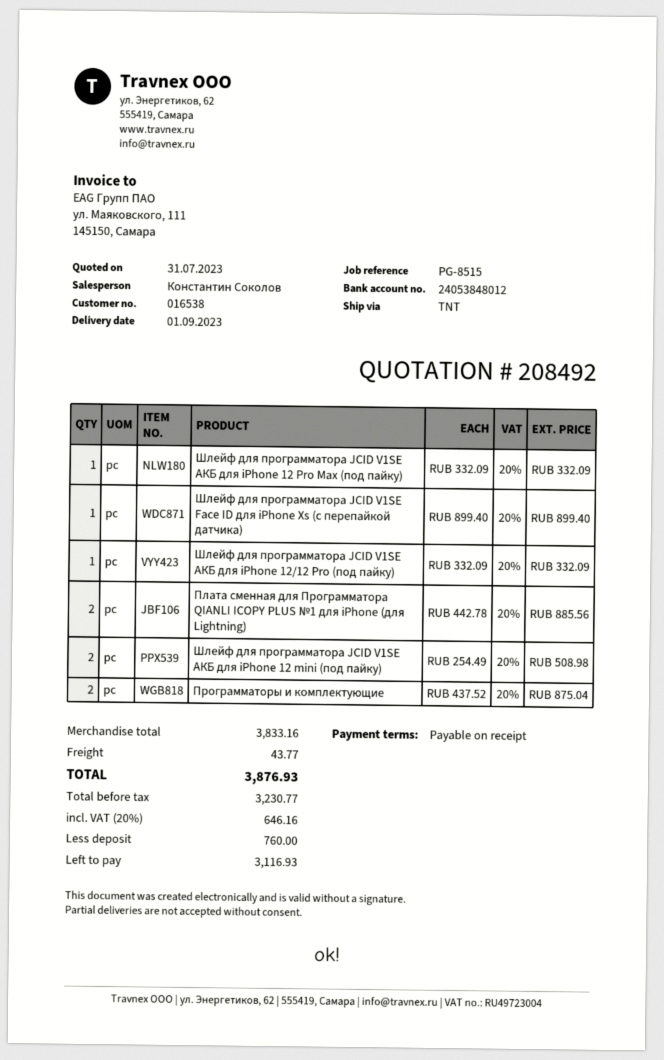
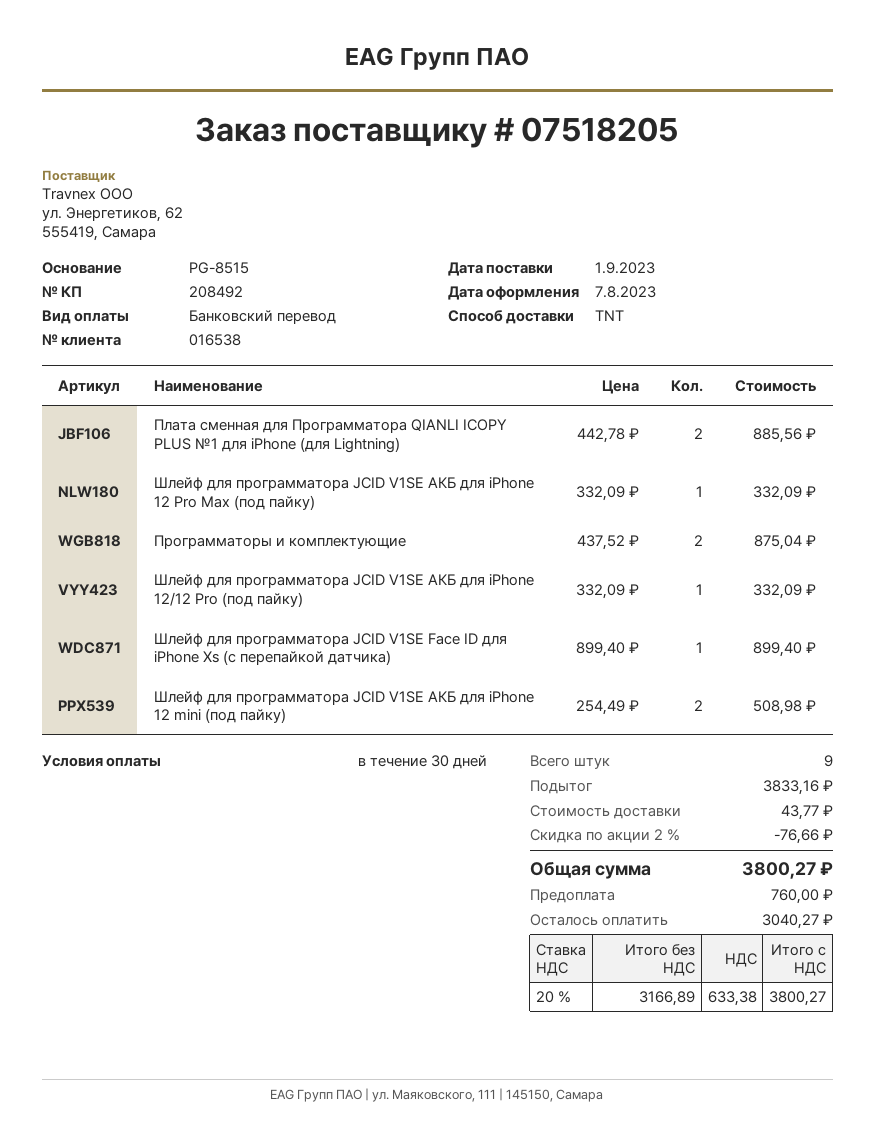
payment terms: on receipt -> 30 days
discount: none -> 2% = 76.66
net: 3230.77 -> 3166.89
tax: 20% = 646.16 -> 20% = 633.38
total: 3876.93 -> 3800.27
balance: 3116.93 -> 3040.27

